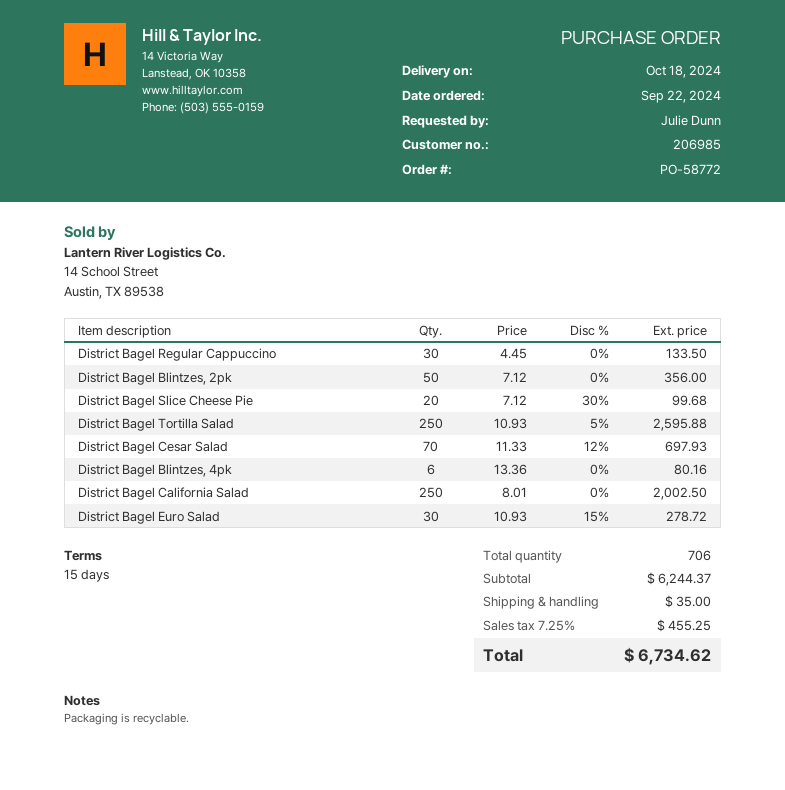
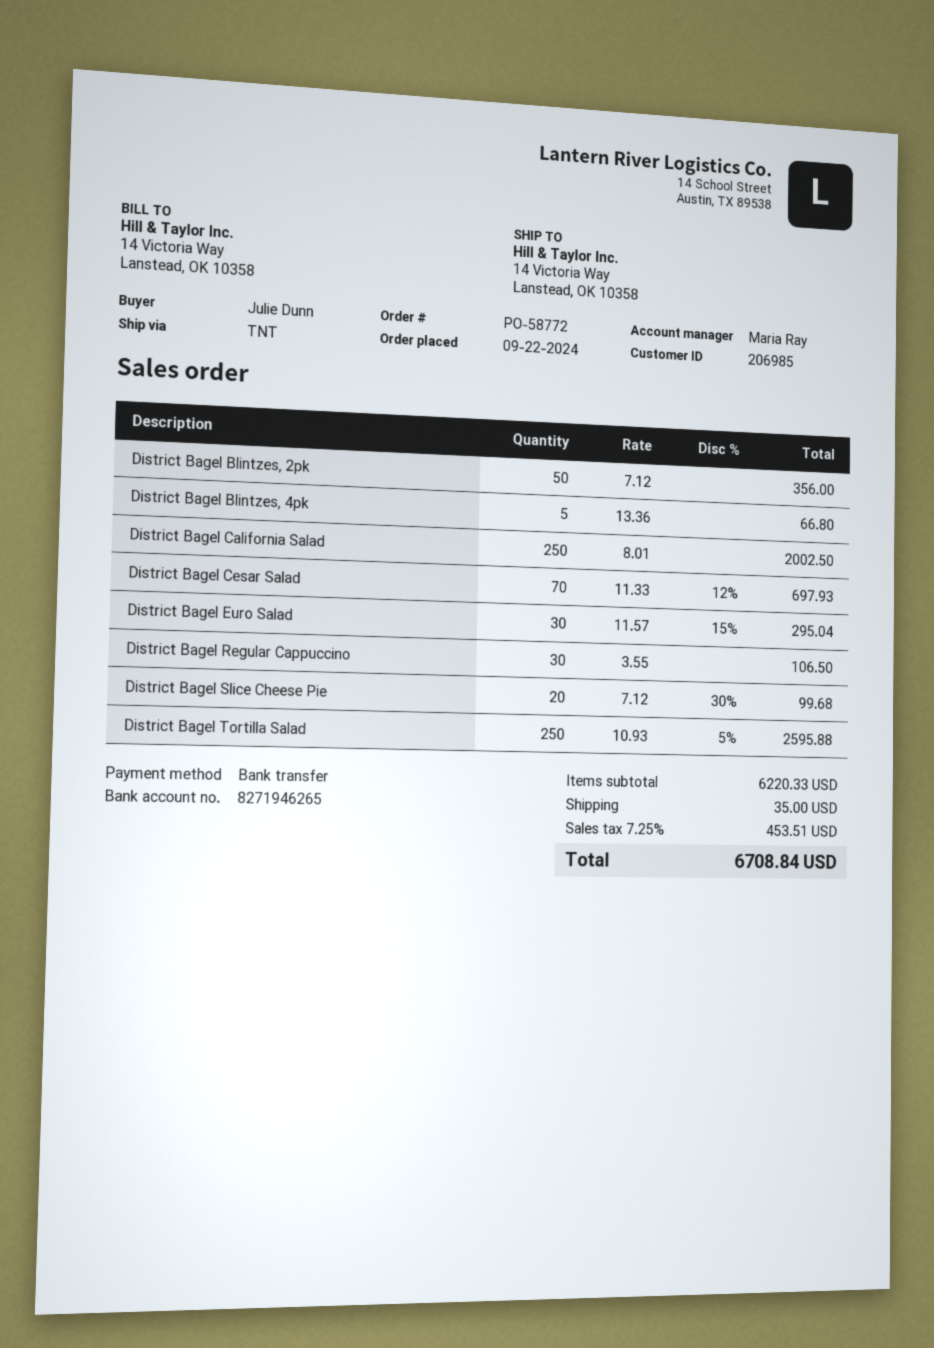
District Bagel Regular Cappuccino: 30 x 4.45 = 133.50 -> 30 x 3.55 = 106.50
District Bagel Blintzes, 4pk: 6 x 13.36 = 80.16 -> 5 x 13.36 = 66.80
District Bagel Euro Salad: 30 x 10.93 - 15% = 278.72 -> 30 x 11.57 - 15% = 295.04
subtotal: 6244.37 -> 6220.33
tax: 7.25% = 455.25 -> 7.25% = 453.51
total: 6734.62 -> 6708.84

